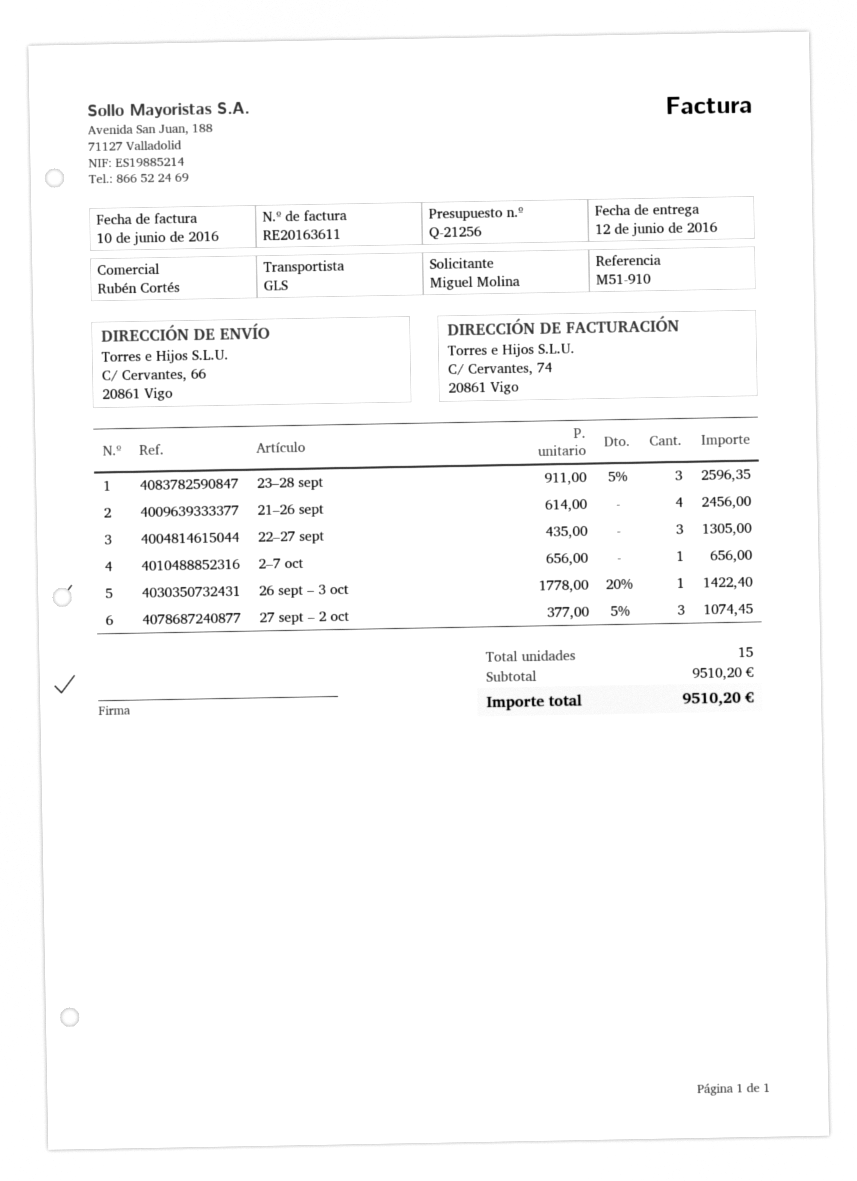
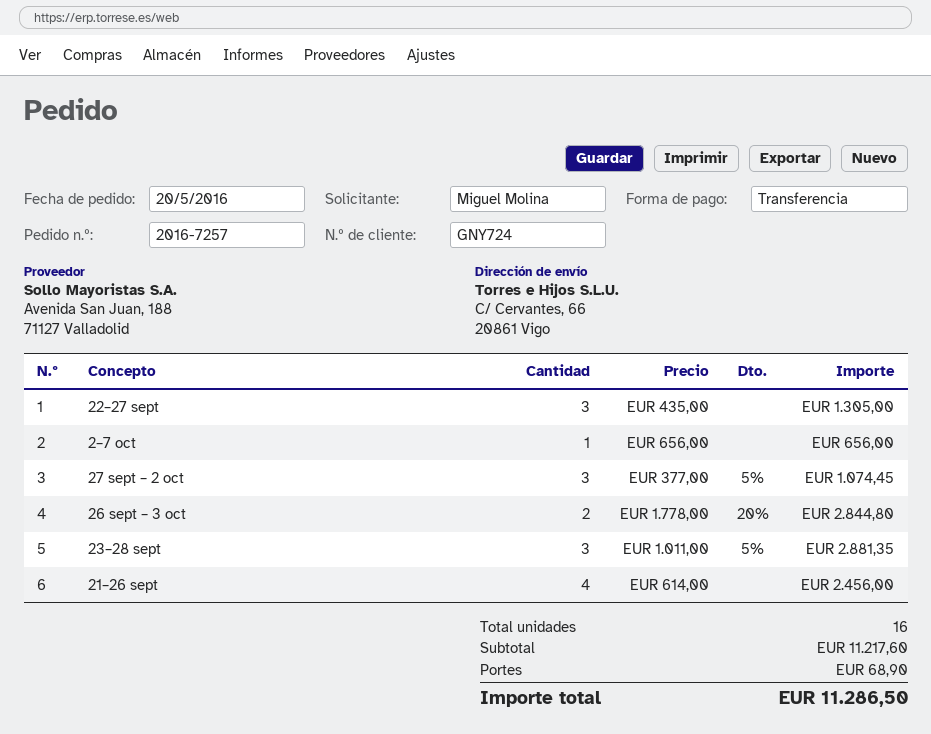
23–28 sept: 3 x 911.00 - 5% = 2596.35 -> 3 x 1011.00 - 5% = 2881.35
26 sept – 3 oct: 1 x 1778.00 - 20% = 1422.40 -> 2 x 1778.00 - 20% = 2844.80
total quantity: 15 -> 16
subtotal: 9510.20 -> 11217.60
shipping: none -> 68.90
total: 9510.20 -> 11286.50

